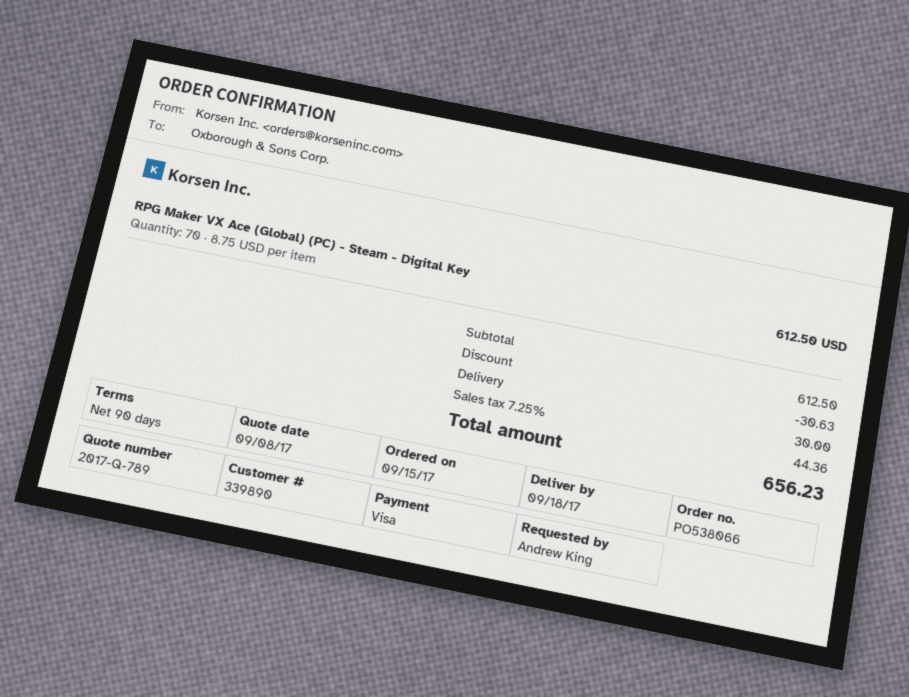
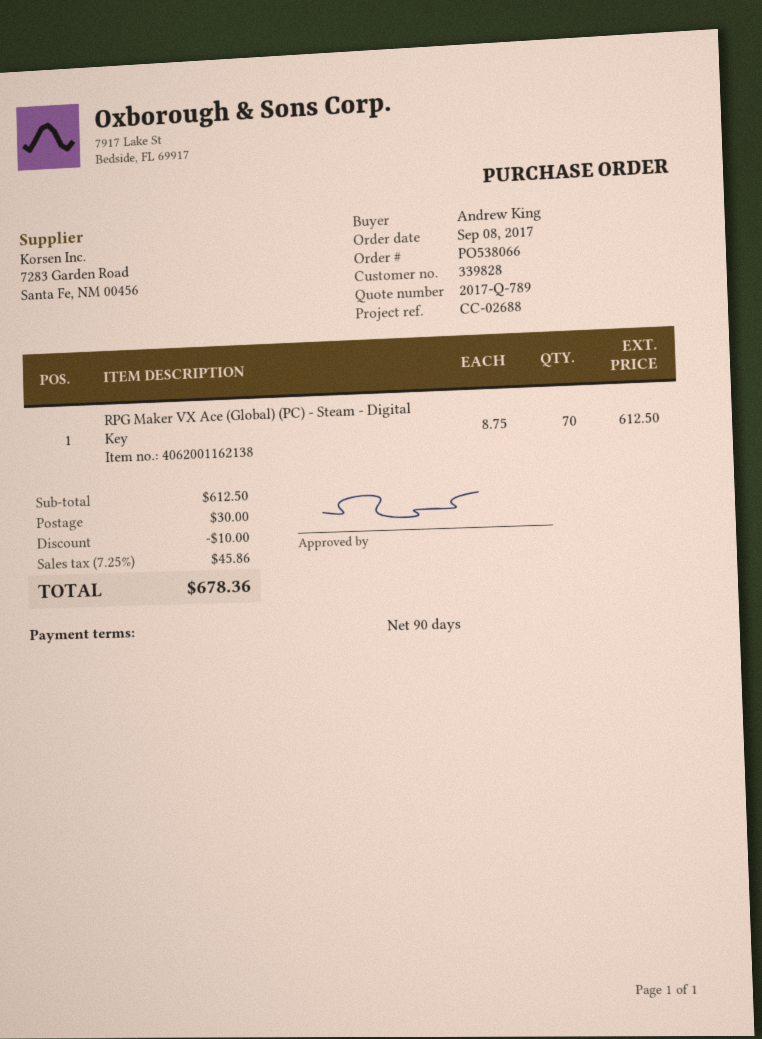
order date: 2017-09-15 -> 2017-09-08
customer number: 339890 -> 339828
discount: 30.63 -> 10.00
tax: 7.25% = 44.36 -> 7.25% = 45.86
total: 656.23 -> 678.36

